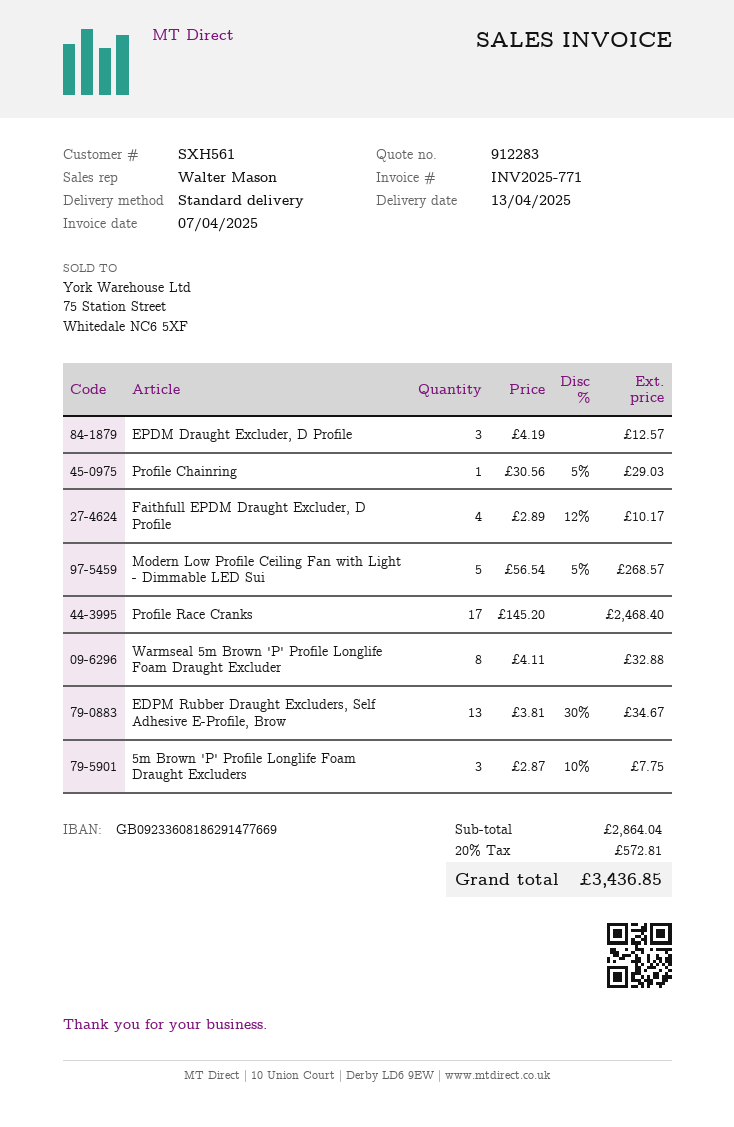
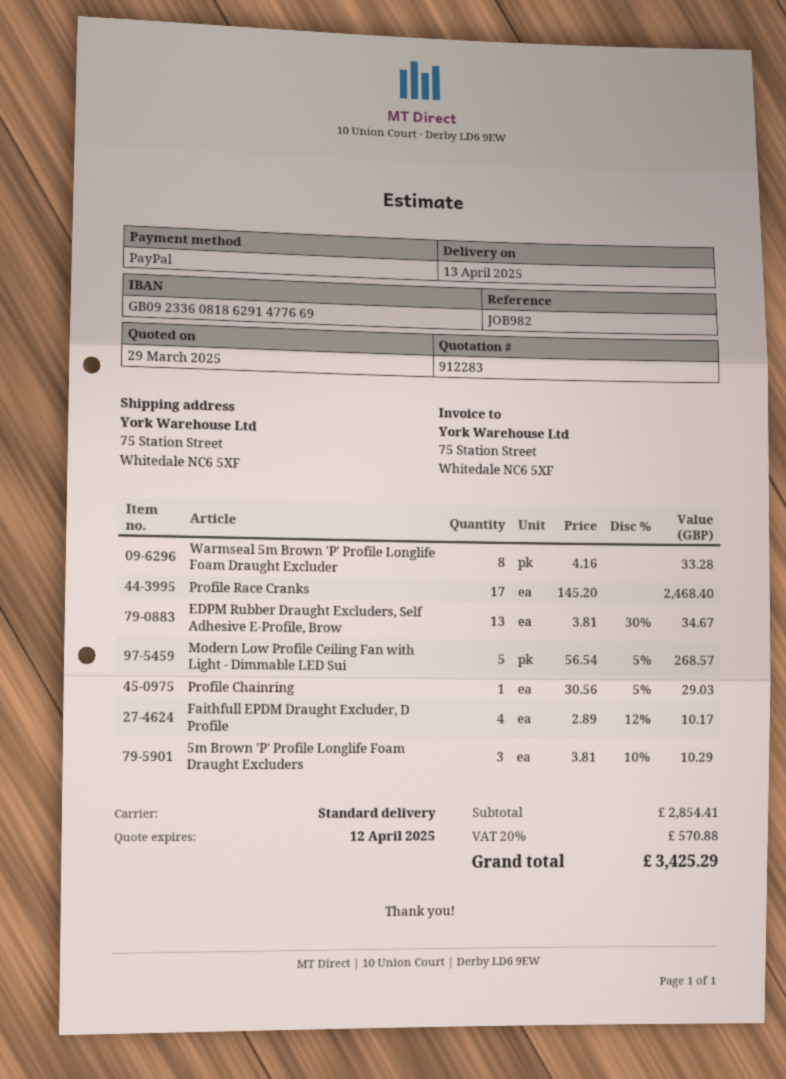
EPDM Draught Excluder, D Profile: 3 x 4.19 = 12.57 -> none
Warmseal 5m Brown 'P' Profile Longlife Foam Draught Excluder: 8 x 4.11 = 32.88 -> 8 x 4.16 = 33.28
5m Brown 'P' Profile Longlife Foam Draught Excluders: 3 x 2.87 - 10% = 7.75 -> 3 x 3.81 - 10% = 10.29
subtotal: 2864.04 -> 2854.41
tax: 20% = 572.81 -> 20% = 570.88
total: 3436.85 -> 3425.29

